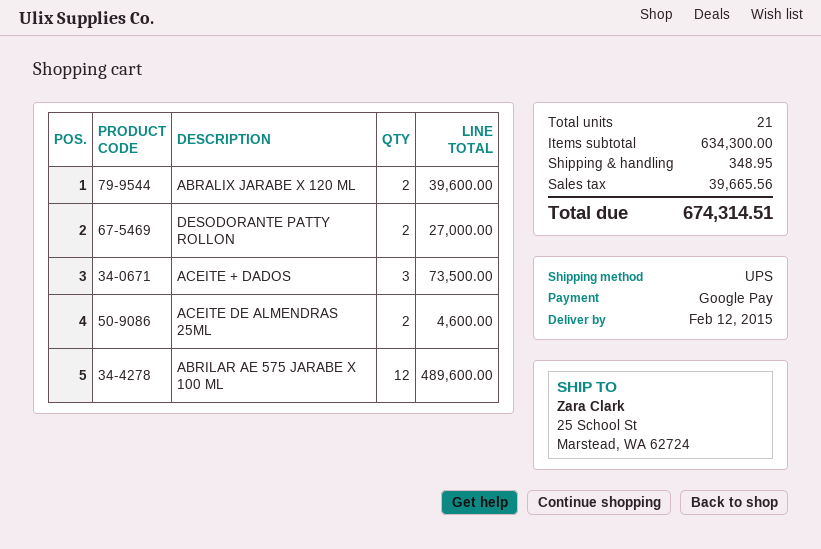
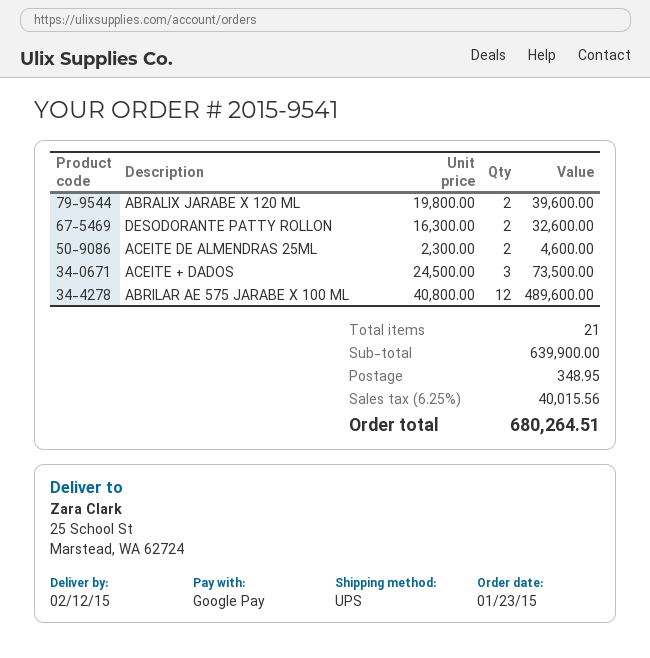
DESODORANTE PATTY ROLLON: 2 for 27000.00 -> 2 for 32600.00
subtotal: 634300.00 -> 639900.00
tax: 39665.56 -> 40015.56
total: 674314.51 -> 680264.51

